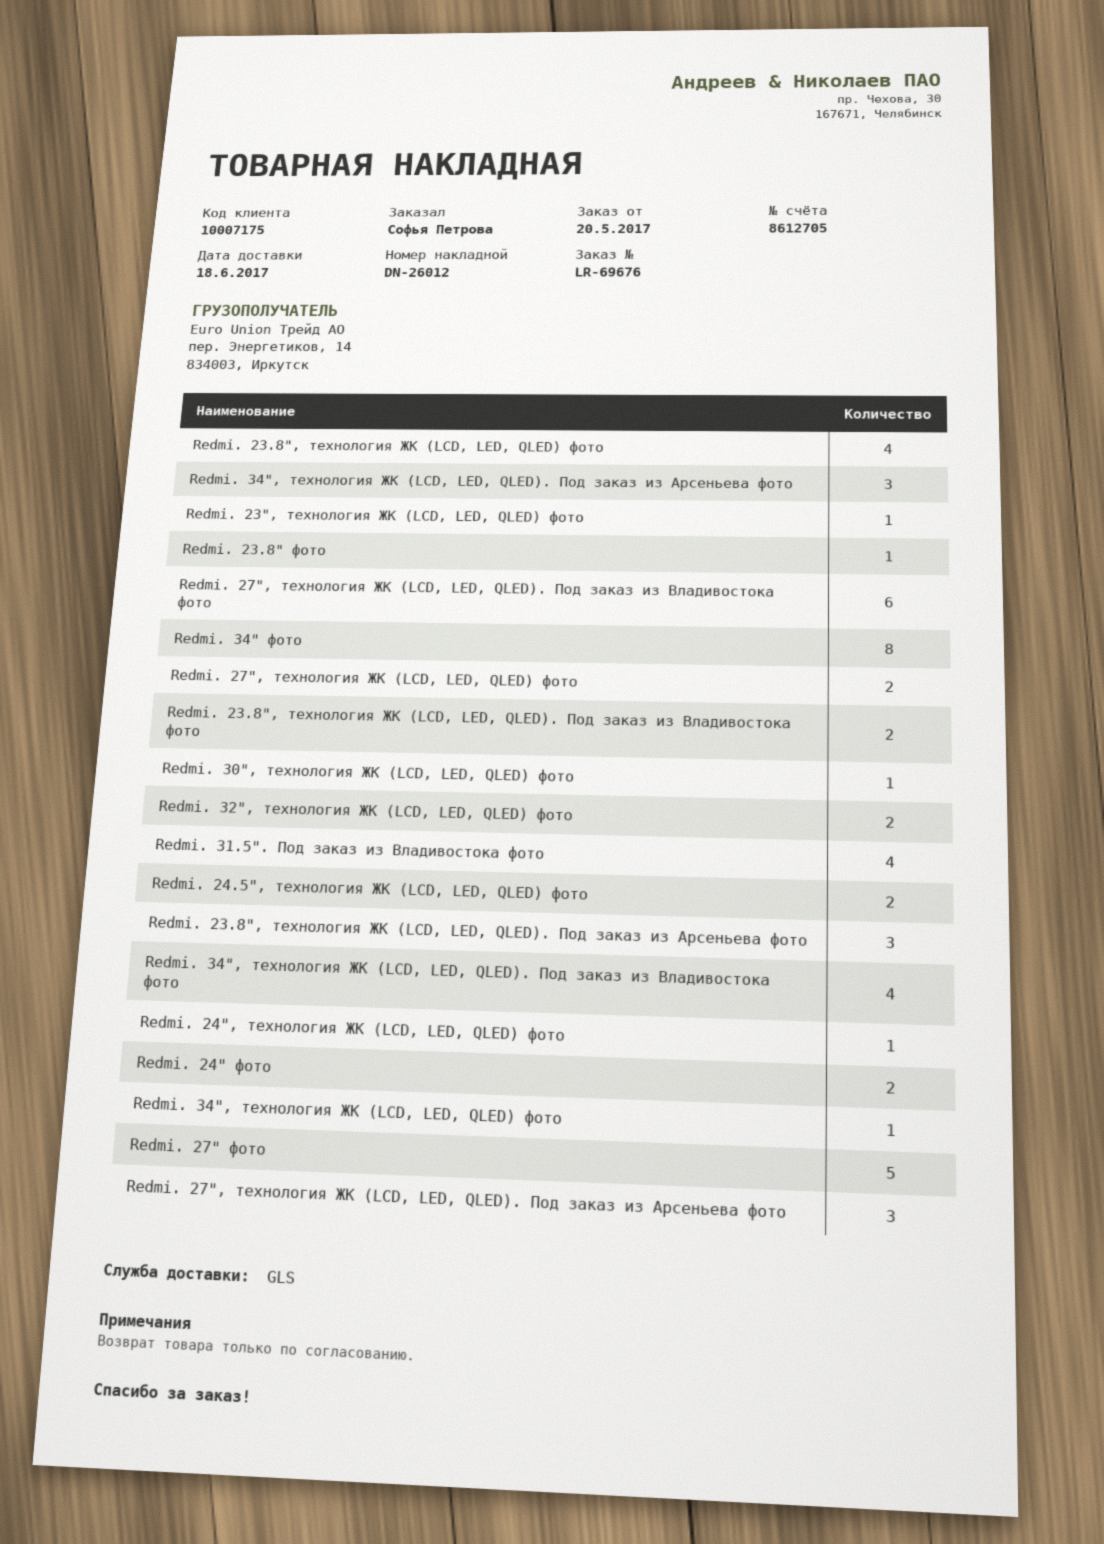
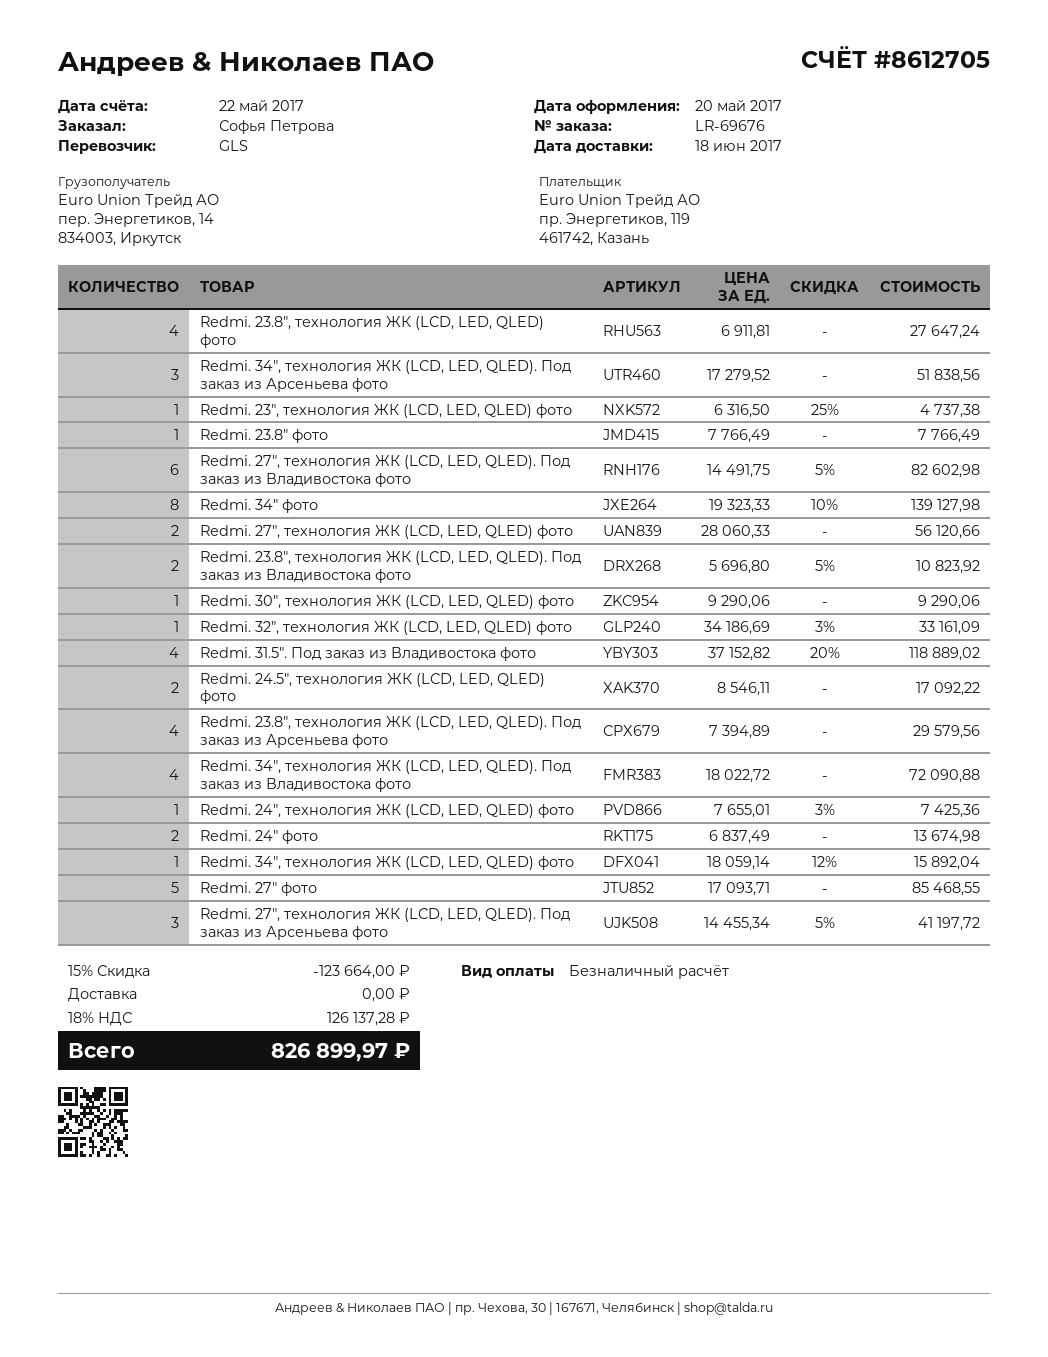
Redmi. 32", технология ЖК (LCD, LED, QLED) фото: 2 -> 1
Redmi. 23.8", технология ЖК (LCD, LED, QLED). Под заказ из Арсеньева фото: 3 -> 4

